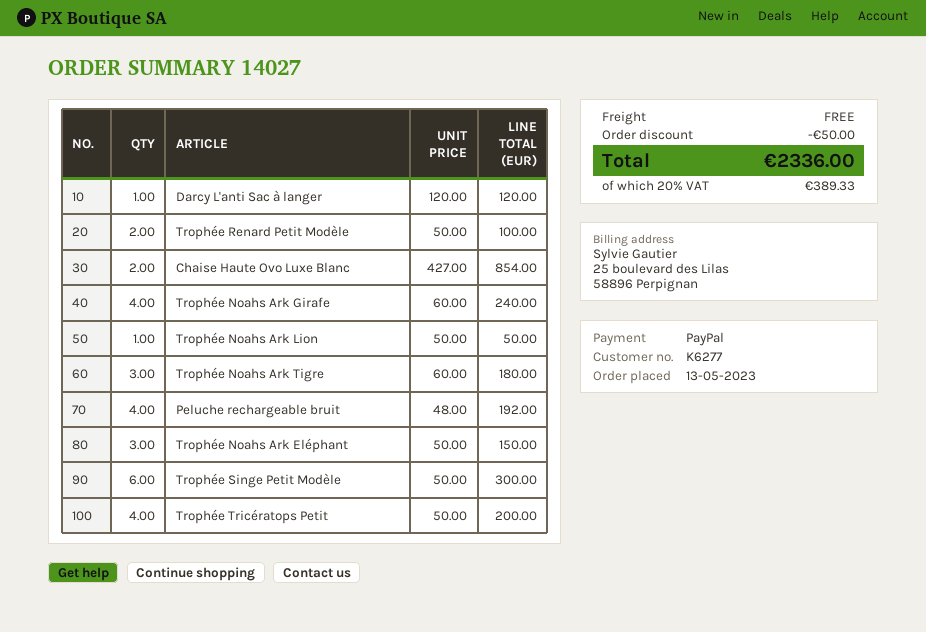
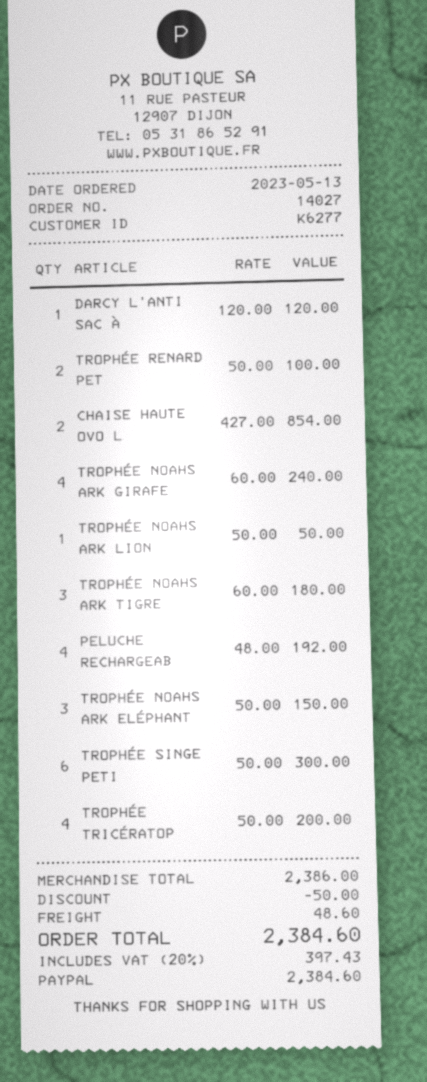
shipping: 0.00 -> 48.60
tax: 20% = 389.33 -> 20% = 397.43
total: 2336.00 -> 2384.60

